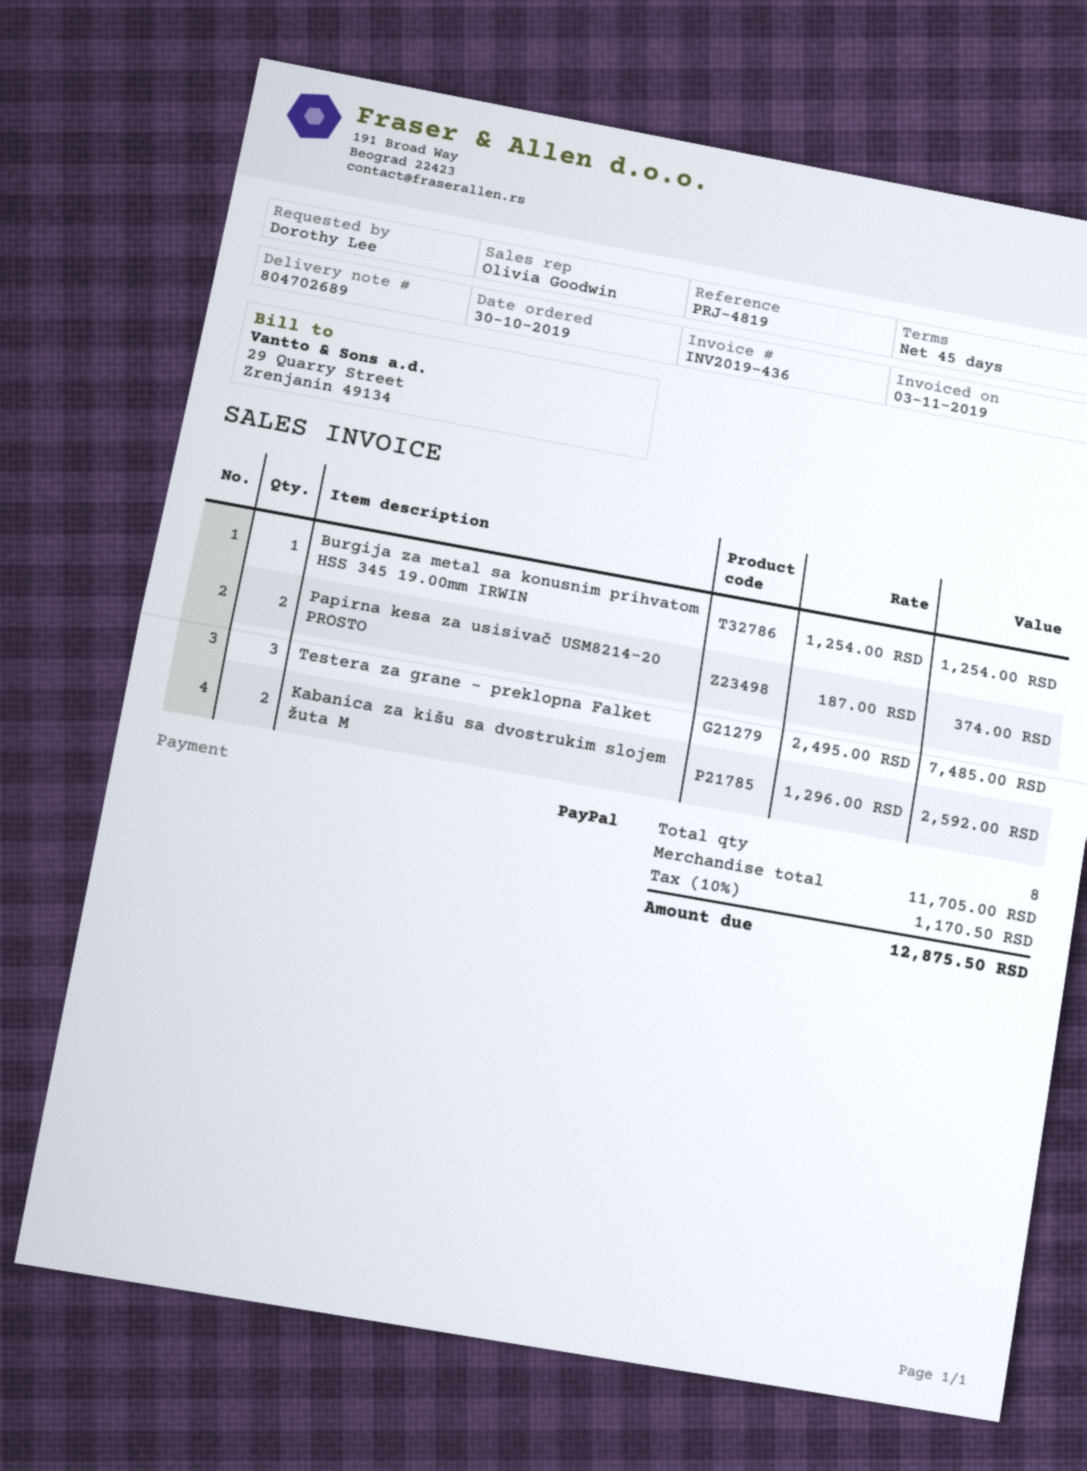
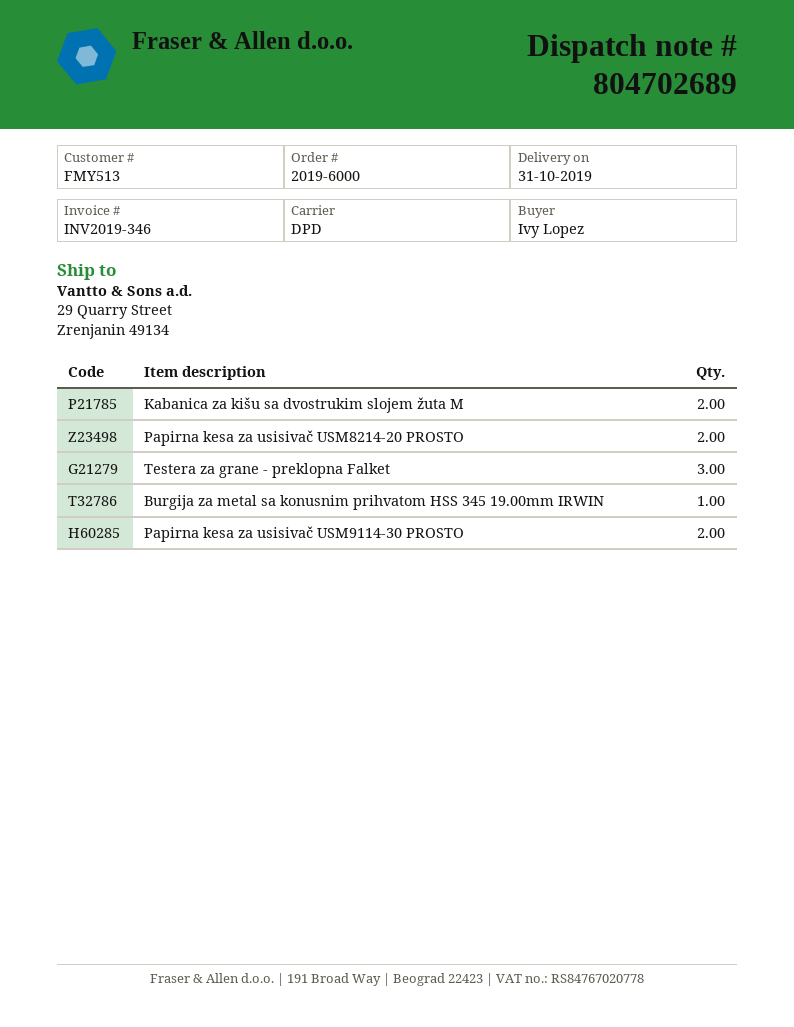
invoice number: INV2019-436 -> INV2019-346
ordered by: Dorothy Lee -> Ivy Lopez
Papirna kesa za usisivač USM9114-30 PROSTO: none -> 2

